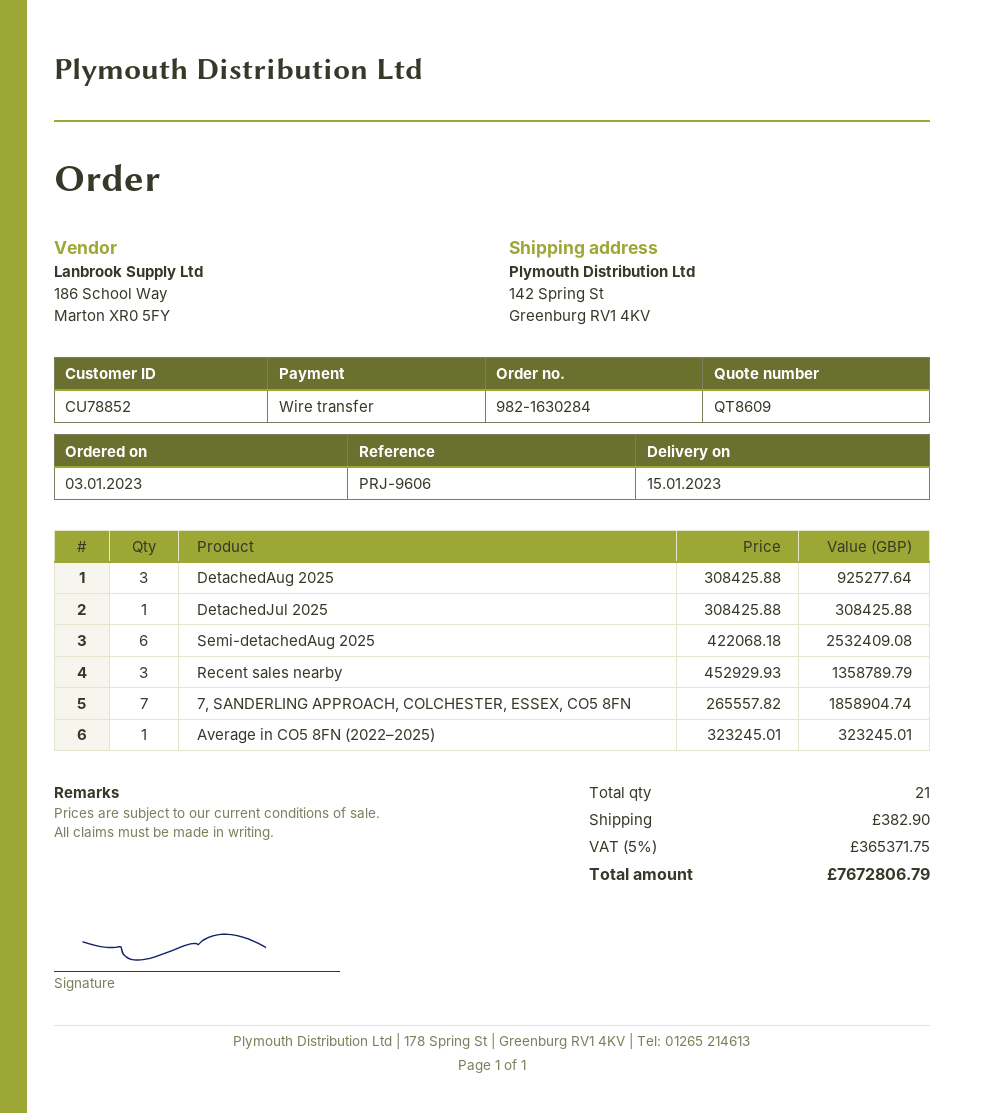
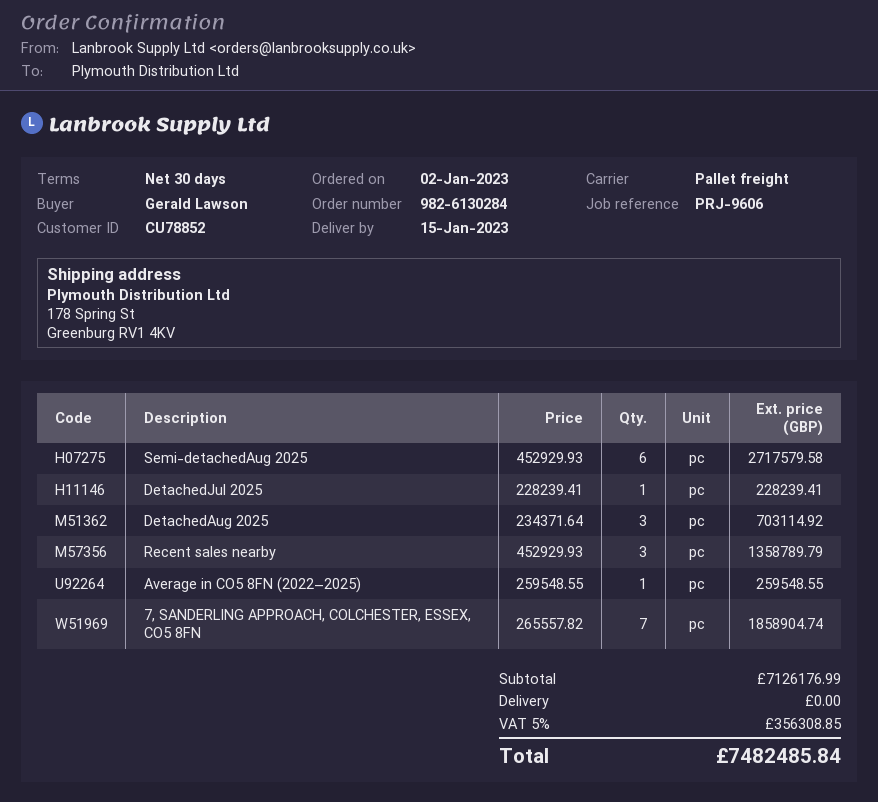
order number: 982-1630284 -> 982-6130284
order date: 2023-01-03 -> 2023-01-02
ship to: 142 Spring St, Greenburg RV1 4KV -> 178 Spring St, Greenburg RV1 4KV
DetachedAug 2025: 3 x 308425.88 = 925277.64 -> 3 x 234371.64 = 703114.92
DetachedJul 2025: 1 x 308425.88 = 308425.88 -> 1 x 228239.41 = 228239.41
Semi-detachedAug 2025: 6 x 422068.18 = 2532409.08 -> 6 x 452929.93 = 2717579.58
Average in CO5 8FN (2022–2025): 1 x 323245.01 = 323245.01 -> 1 x 259548.55 = 259548.55
shipping: 382.90 -> 0.00
tax: 5% = 365371.75 -> 5% = 356308.85
total: 7672806.79 -> 7482485.84

